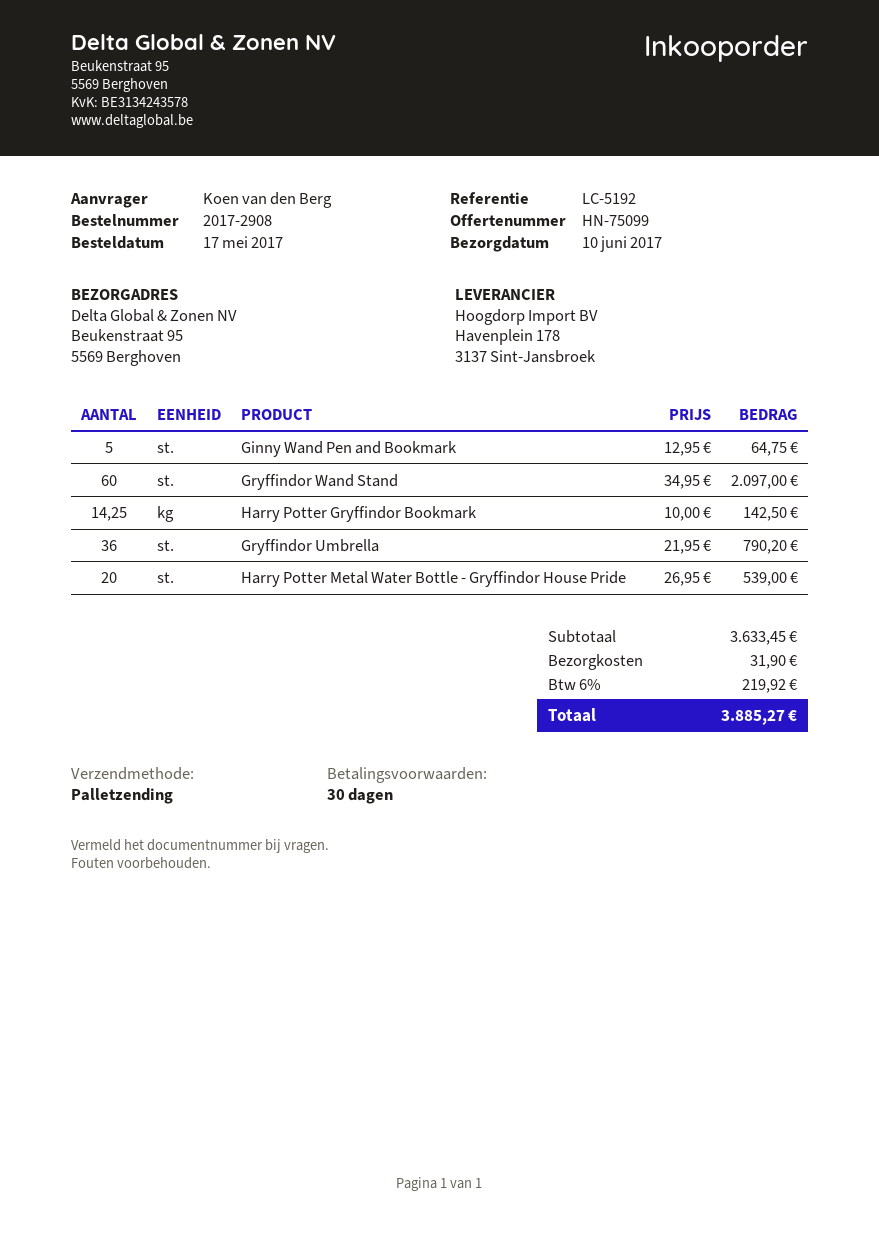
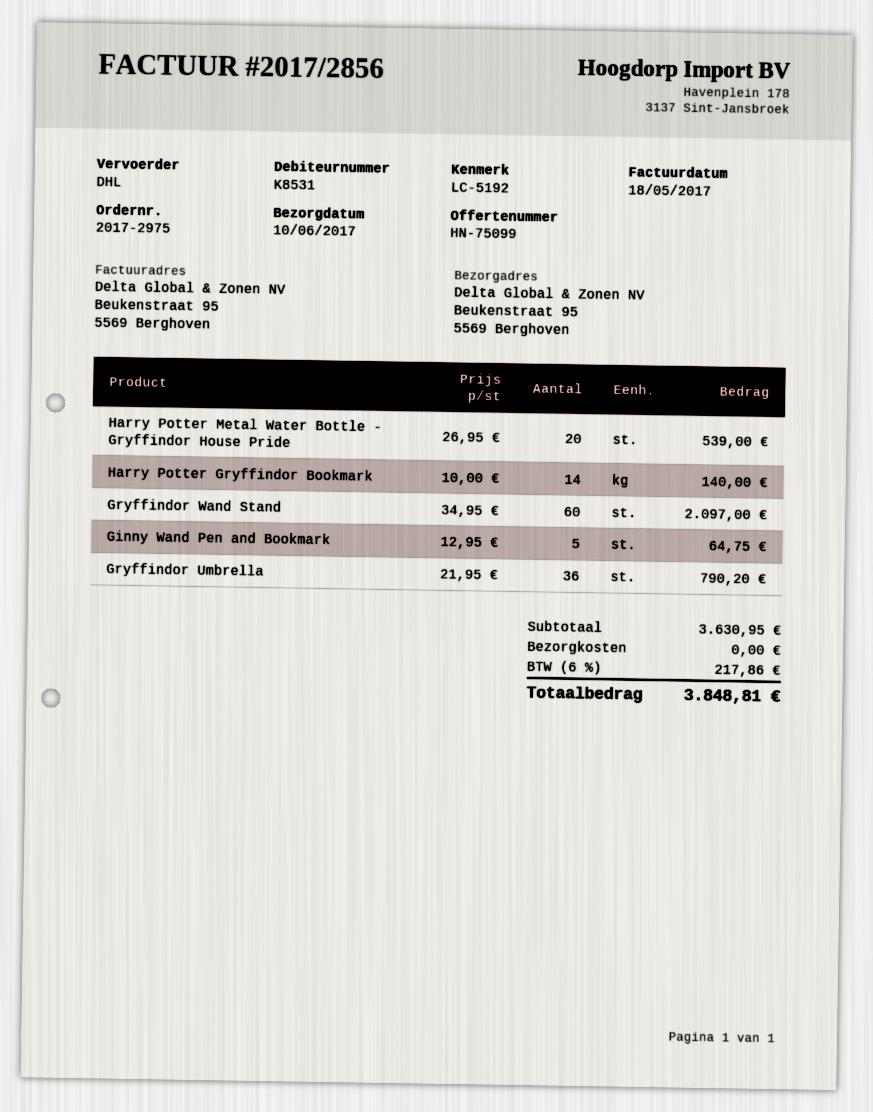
order number: 2017-2908 -> 2017-2975
shipping method: pallet freight -> DHL
Harry Potter Gryffindor Bookmark: 14.25 x 10.00 = 142.50 -> 14 x 10.00 = 140.00
subtotal: 3633.45 -> 3630.95
shipping: 31.90 -> 0.00
tax: 6% = 219.92 -> 6% = 217.86
total: 3885.27 -> 3848.81

